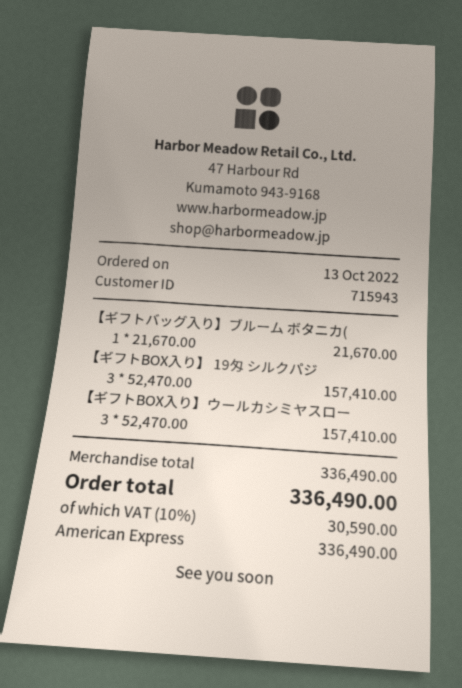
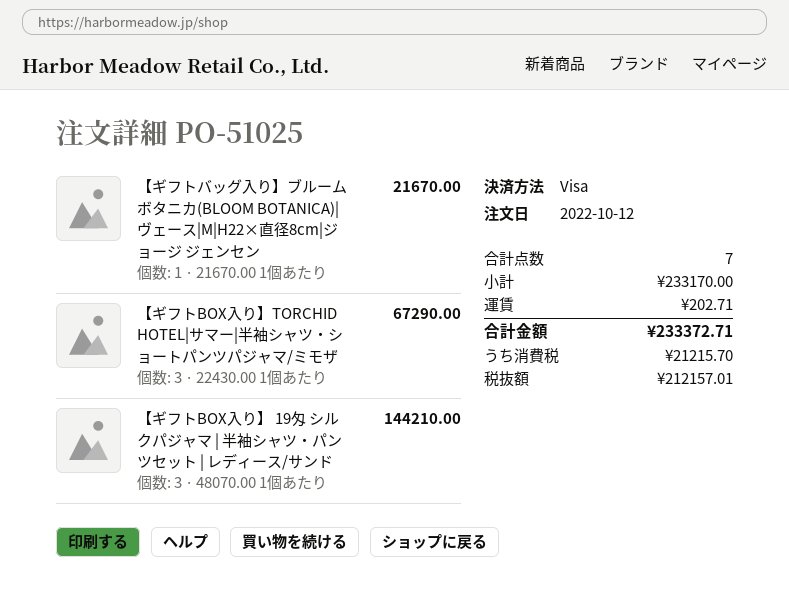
order date: 2022-10-13 -> 2022-10-12
payment method: American Express -> Visa
【ギフトBOX入り】 19匁 シルクパジ: 3 x 52470.00 = 157410.00 -> 3 x 48070.00 = 144210.00
【ギフトBOX入り】ウールカシミヤスロー: 3 x 52470.00 = 157410.00 -> none
【ギフトBOX入り】TORCHID HOTEL|サマー|半袖シャツ・ショートパンツパジャマ/ミモザ: none -> 3 x 22430.00 = 67290.00
subtotal: 336490.00 -> 233170.00
shipping: none -> 202.71
tax: 30590.00 -> 21215.70
total: 336490.00 -> 233372.71

